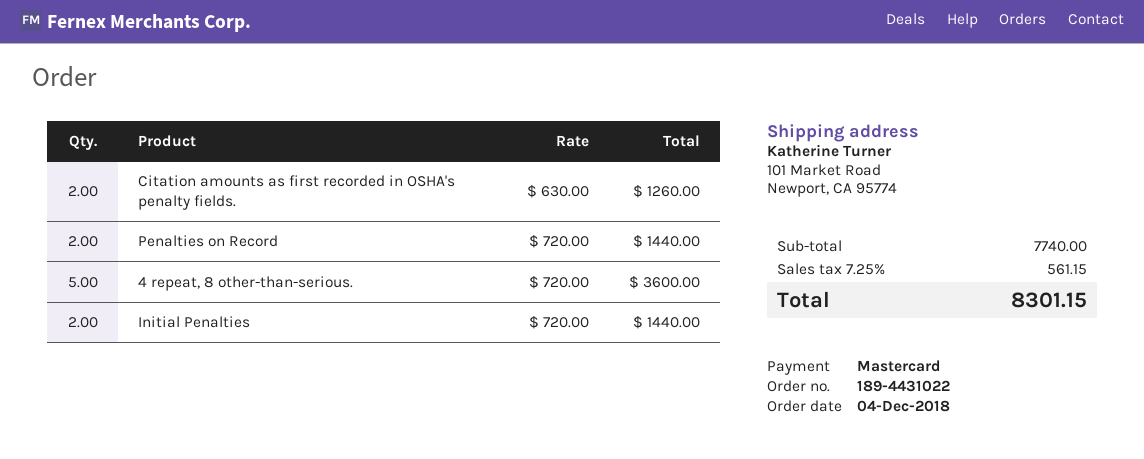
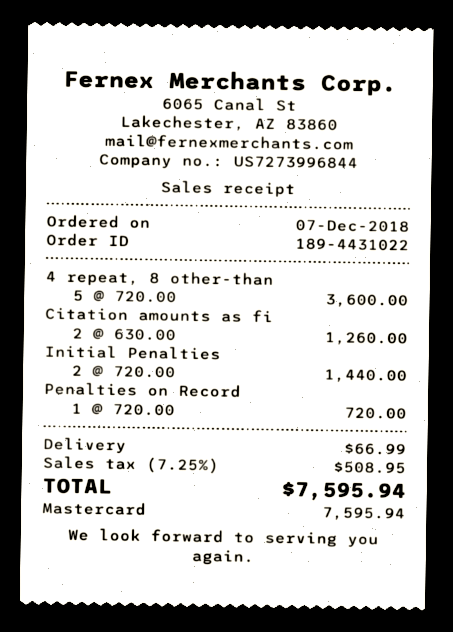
order date: 2018-12-04 -> 2018-12-07
Penalties on Record: 2 x 720.00 = 1440.00 -> 1 x 720.00 = 720.00
shipping: none -> 66.99
tax: 7.25% = 561.15 -> 7.25% = 508.95
total: 8301.15 -> 7595.94

